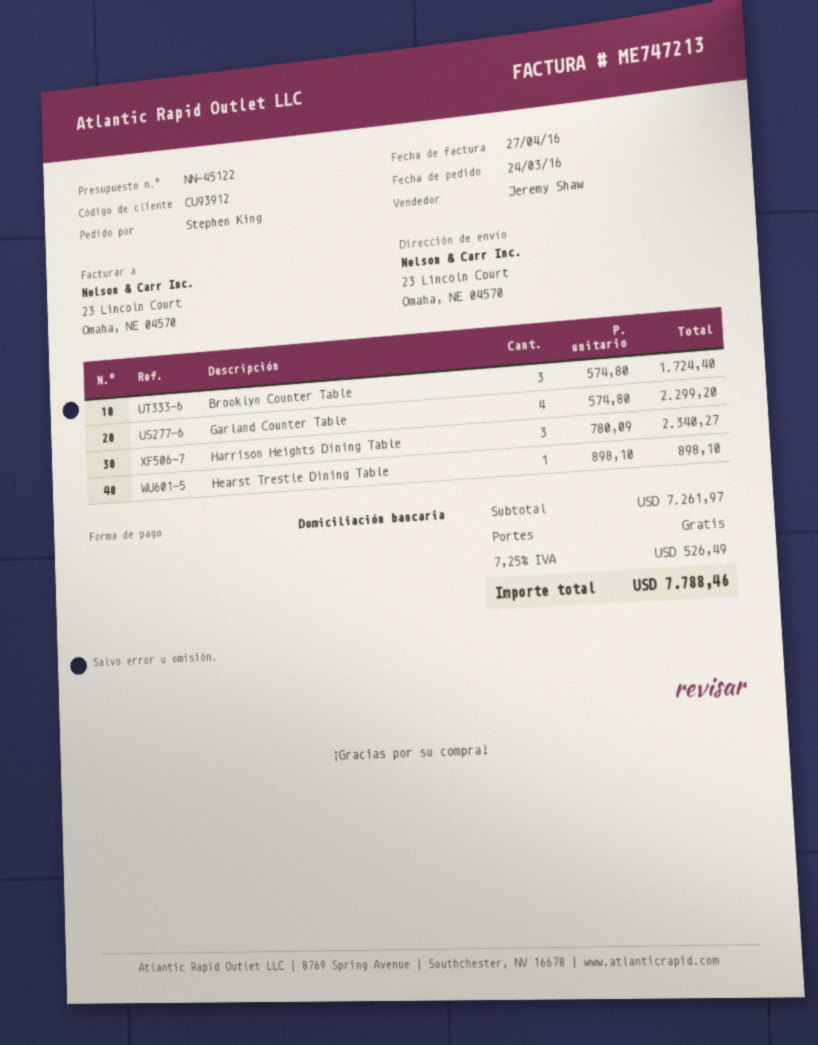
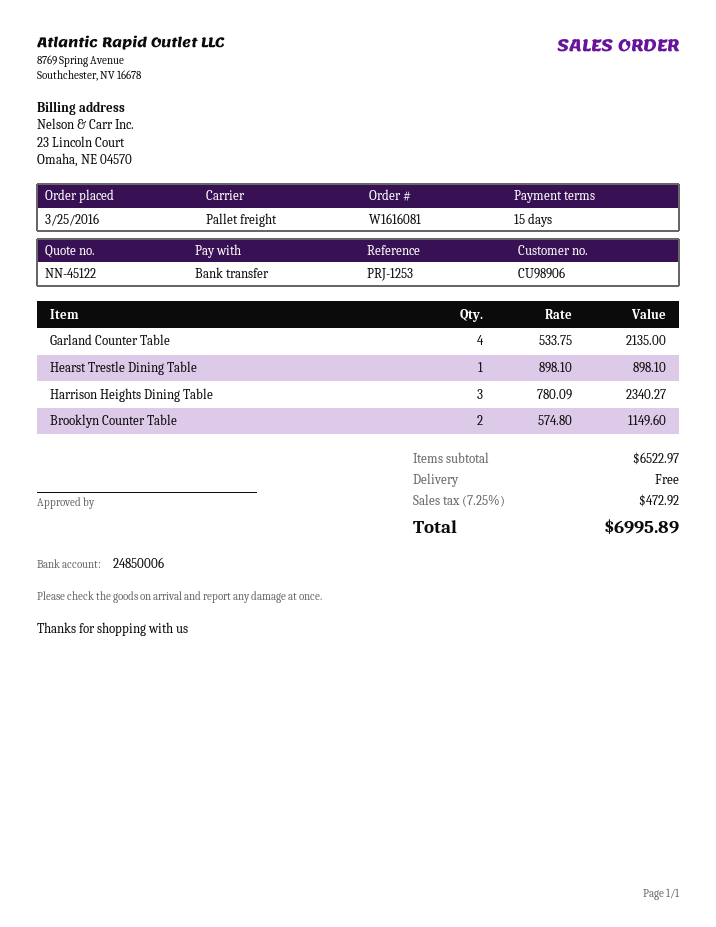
order date: 2016-03-24 -> 2016-03-25
customer number: CU93912 -> CU98906
payment method: direct debit -> bank transfer
Brooklyn Counter Table: 3 x 574.80 = 1724.40 -> 2 x 574.80 = 1149.60
Garland Counter Table: 4 x 574.80 = 2299.20 -> 4 x 533.75 = 2135.00
subtotal: 7261.97 -> 6522.97
tax: 7.25% = 526.49 -> 7.25% = 472.92
total: 7788.46 -> 6995.89

